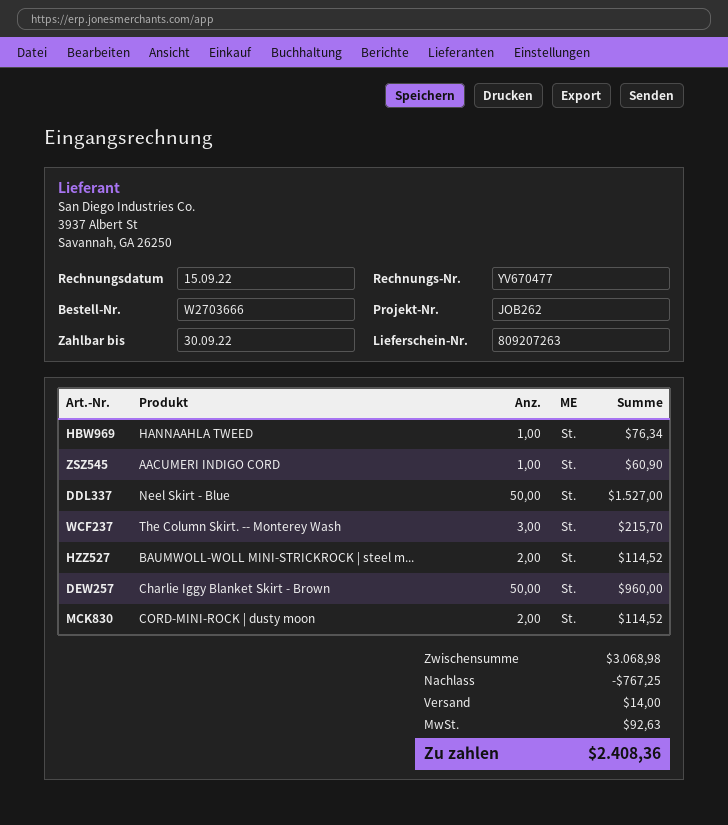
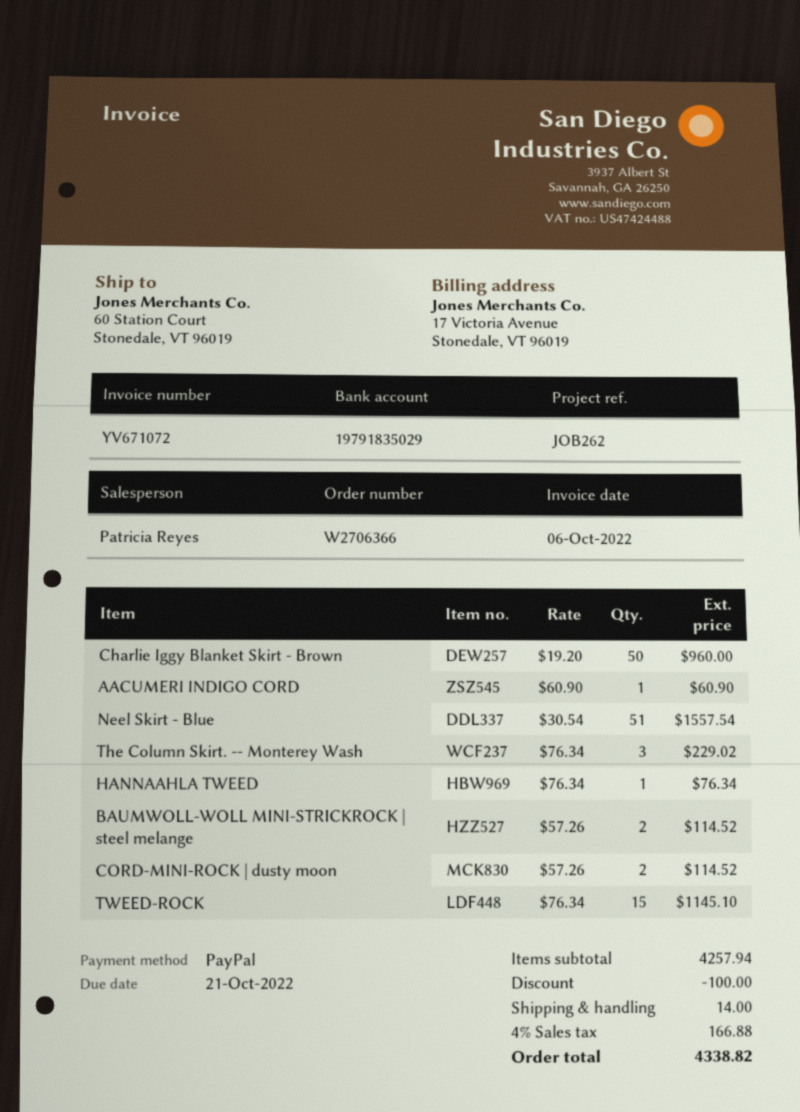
order number: W2703666 -> W2706366
invoice number: YV670477 -> YV671072
invoice date: 2022-09-15 -> 2022-10-06
due date: 2022-09-30 -> 2022-10-21
Neel Skirt - Blue: 50 for 1527.00 -> 51 for 1557.54
The Column Skirt. -- Monterey Wash: 3 for 215.70 -> 3 for 229.02
TWEED-ROCK: none -> 15 for 1145.10
subtotal: 3068.98 -> 4257.94
discount: 767.25 -> 100.00
tax: 92.63 -> 166.88
total: 2408.36 -> 4338.82

